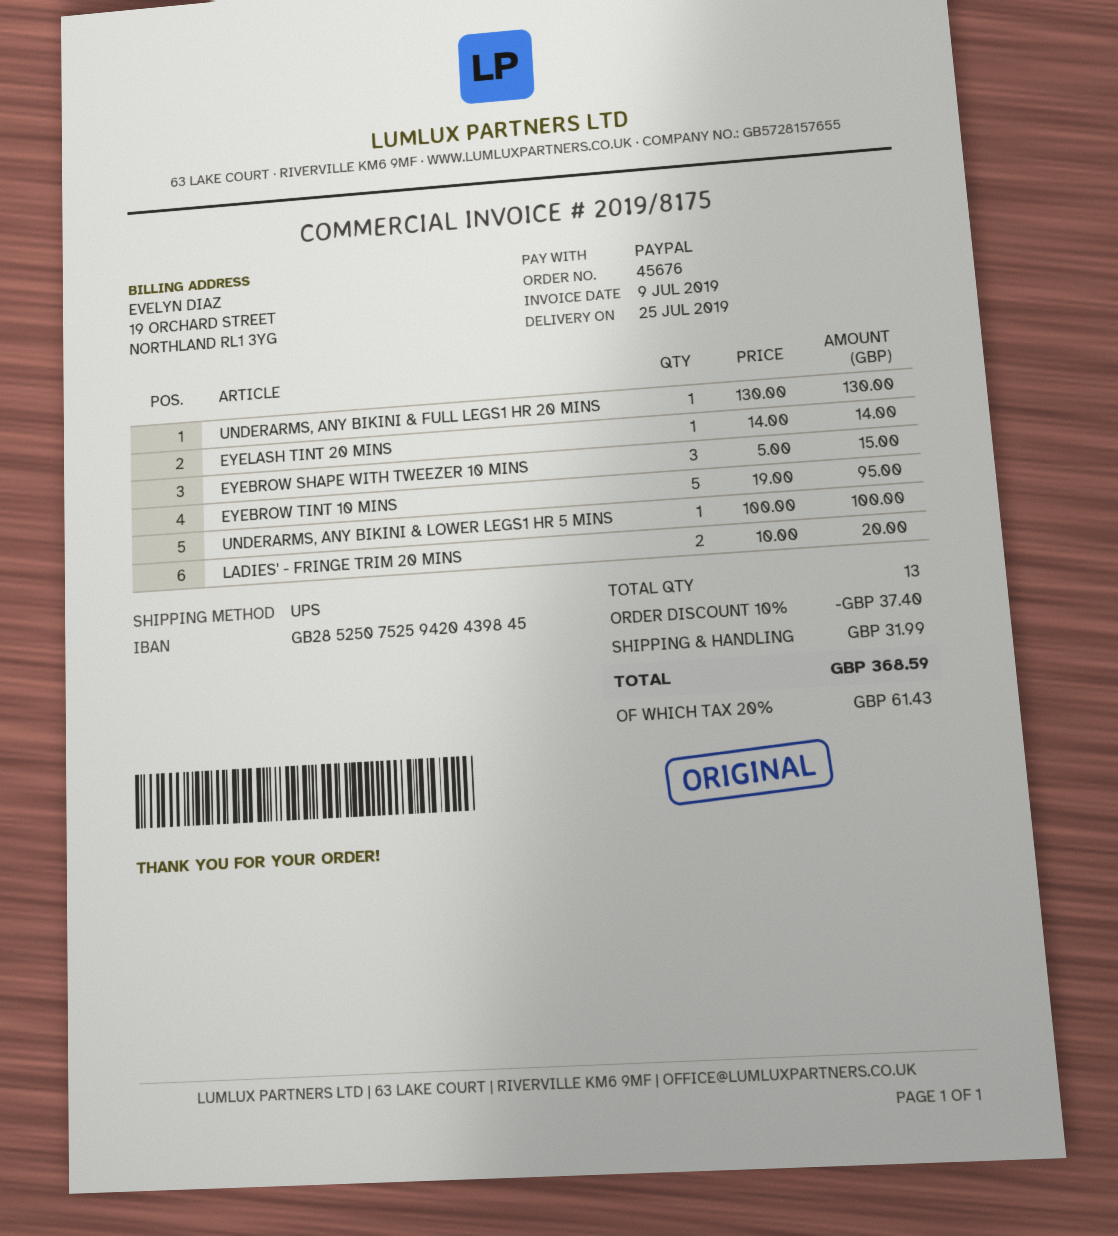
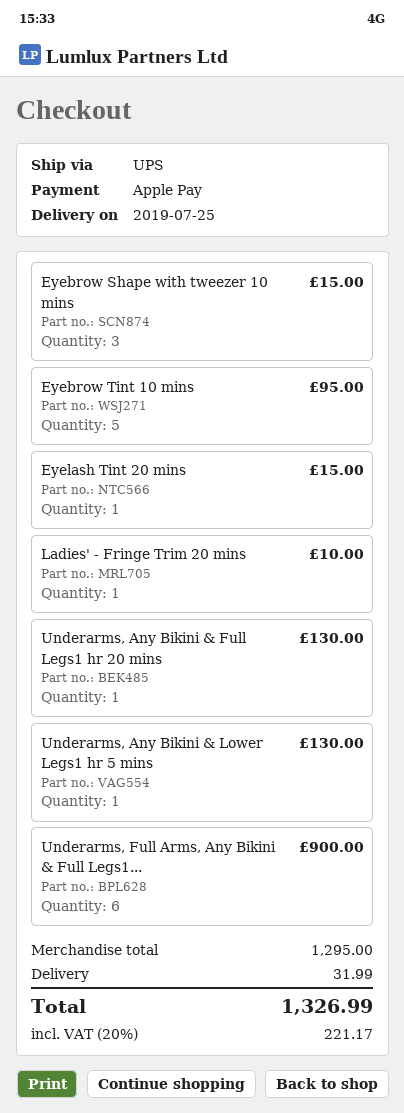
payment method: PayPal -> Apple Pay
EYELASH TINT 20 MINS: 1 for 14.00 -> 1 for 15.00
UNDERARMS, ANY BIKINI & LOWER LEGS1 HR 5 MINS: 1 for 100.00 -> 1 for 130.00
LADIES' - FRINGE TRIM 20 MINS: 2 for 20.00 -> 1 for 10.00
Underarms, Full Arms, Any Bikini & Full Legs1...: none -> 6 for 900.00
discount: 10% = 37.40 -> none
tax: 20% = 61.43 -> 20% = 221.17
total: 368.59 -> 1326.99

